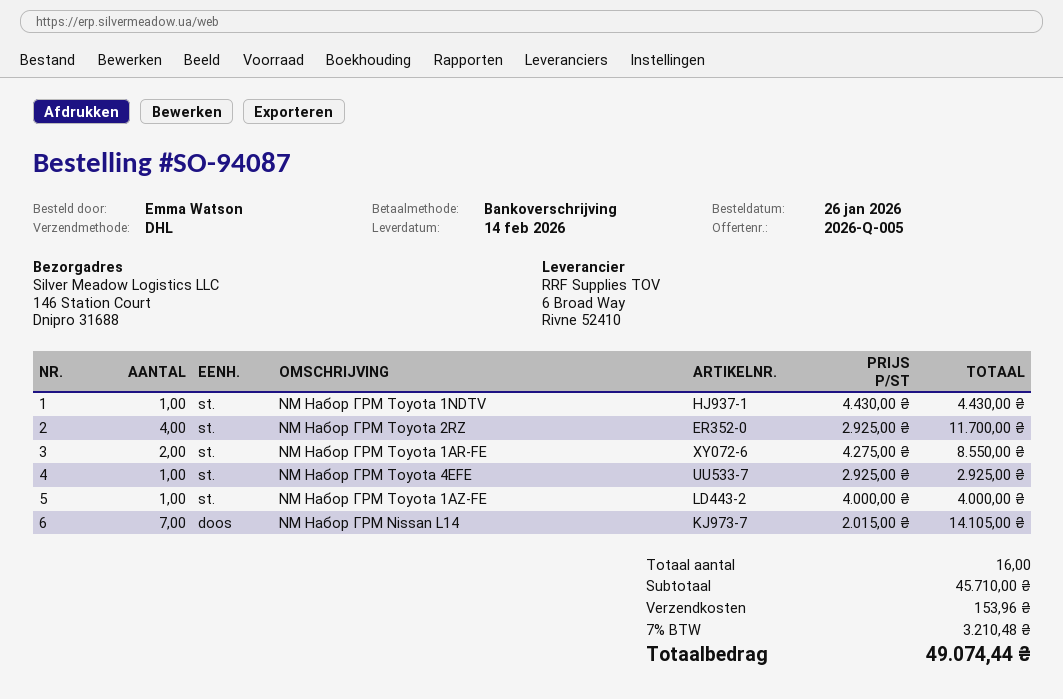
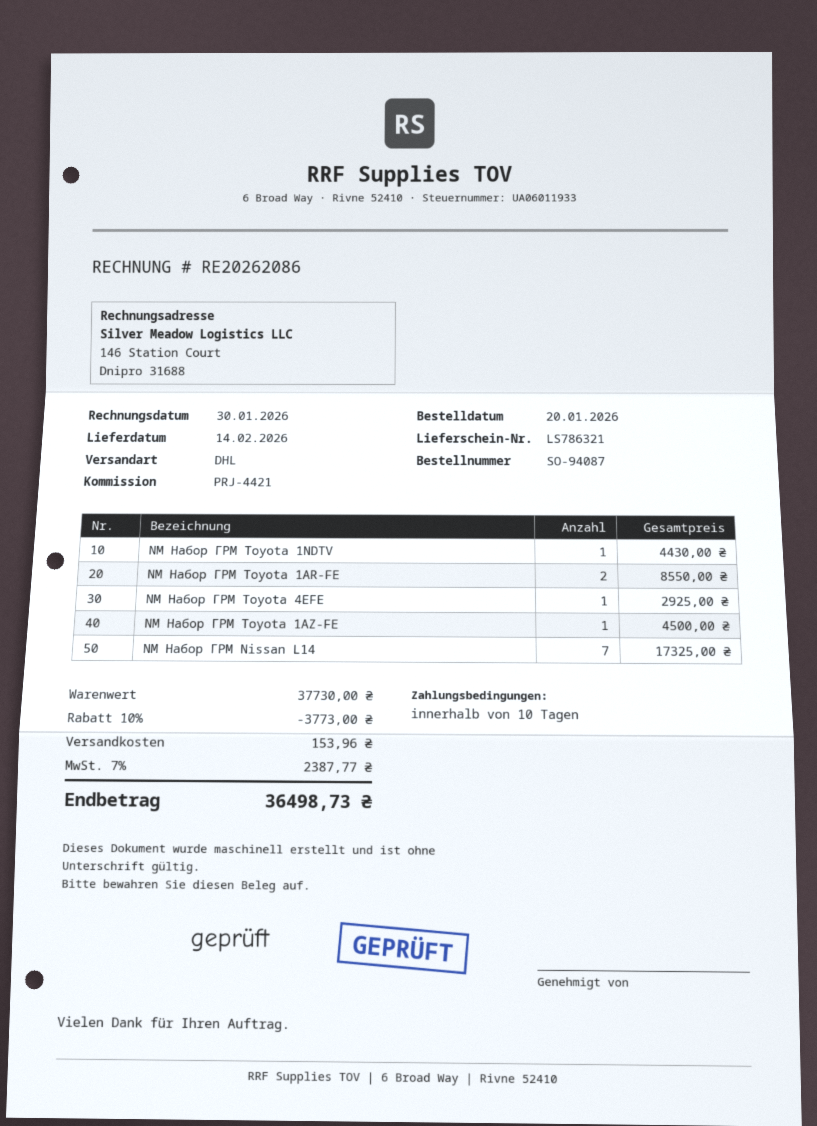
order date: 2026-01-26 -> 2026-01-20
NM Набор ГРМ Toyota 2RZ: 4 for 11700.00 -> none
NM Набор ГРМ Toyota 1AZ-FE: 1 for 4000.00 -> 1 for 4500.00
NM Набор ГРМ Nissan L14: 7 for 14105.00 -> 7 for 17325.00
subtotal: 45710.00 -> 37730.00
discount: none -> 10% = 3773.00
tax: 7% = 3210.48 -> 7% = 2387.77
total: 49074.44 -> 36498.73

